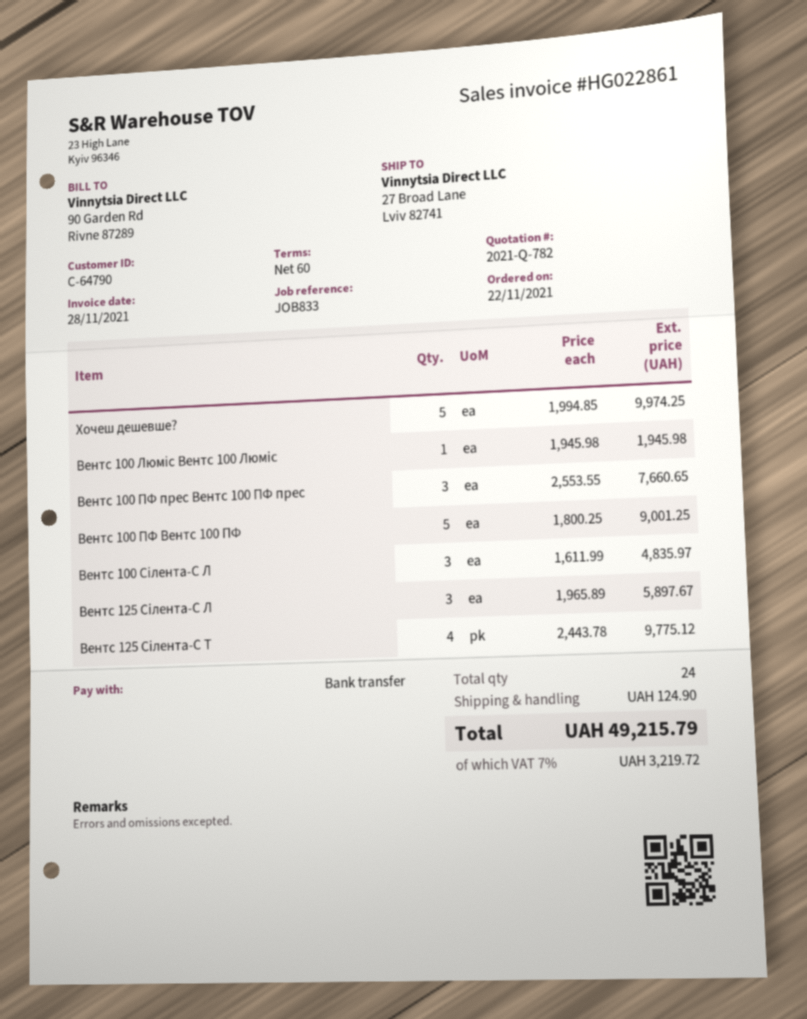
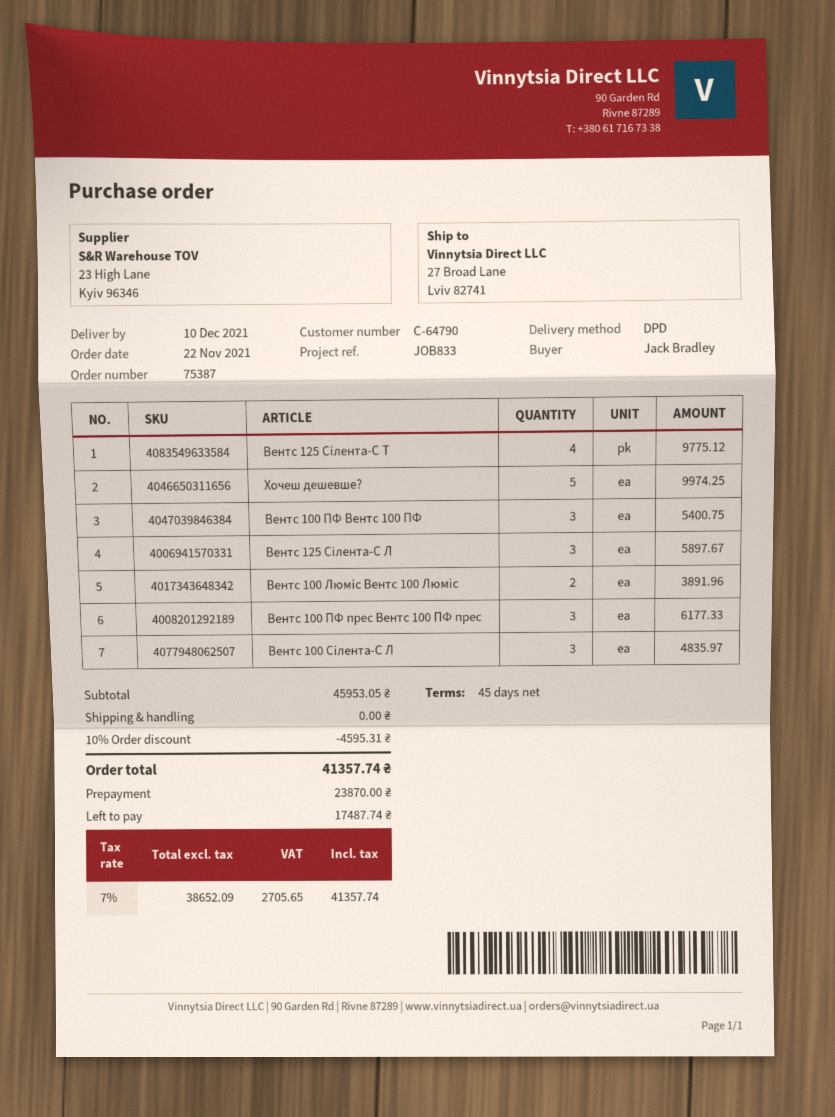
payment terms: 60 days -> 45 days
Вентс 100 Люміс Вентс 100 Люміс: 1 for 1945.98 -> 2 for 3891.96
Вентс 100 ПФ прес Вентс 100 ПФ прес: 3 for 7660.65 -> 3 for 6177.33
Вентс 100 ПФ Вентс 100 ПФ: 5 for 9001.25 -> 3 for 5400.75
discount: none -> 10% = 4595.31
shipping: 124.90 -> 0.00
tax: 7% = 3219.72 -> 7% = 2705.65
total: 49215.79 -> 41357.74

